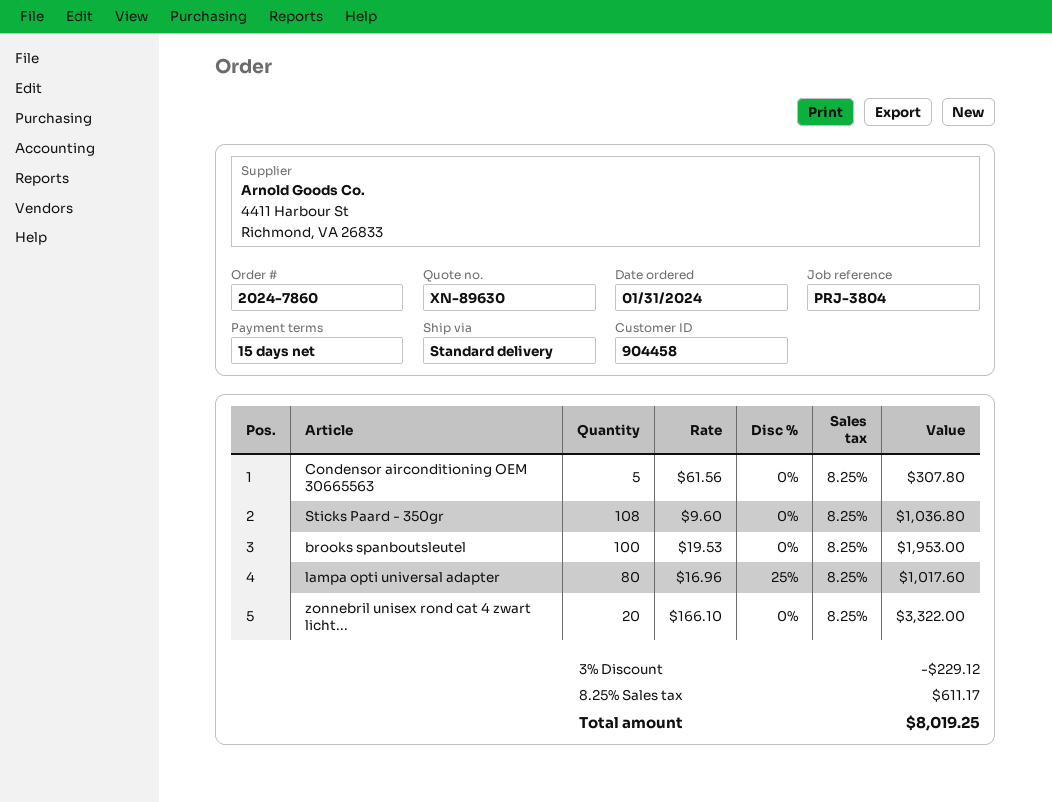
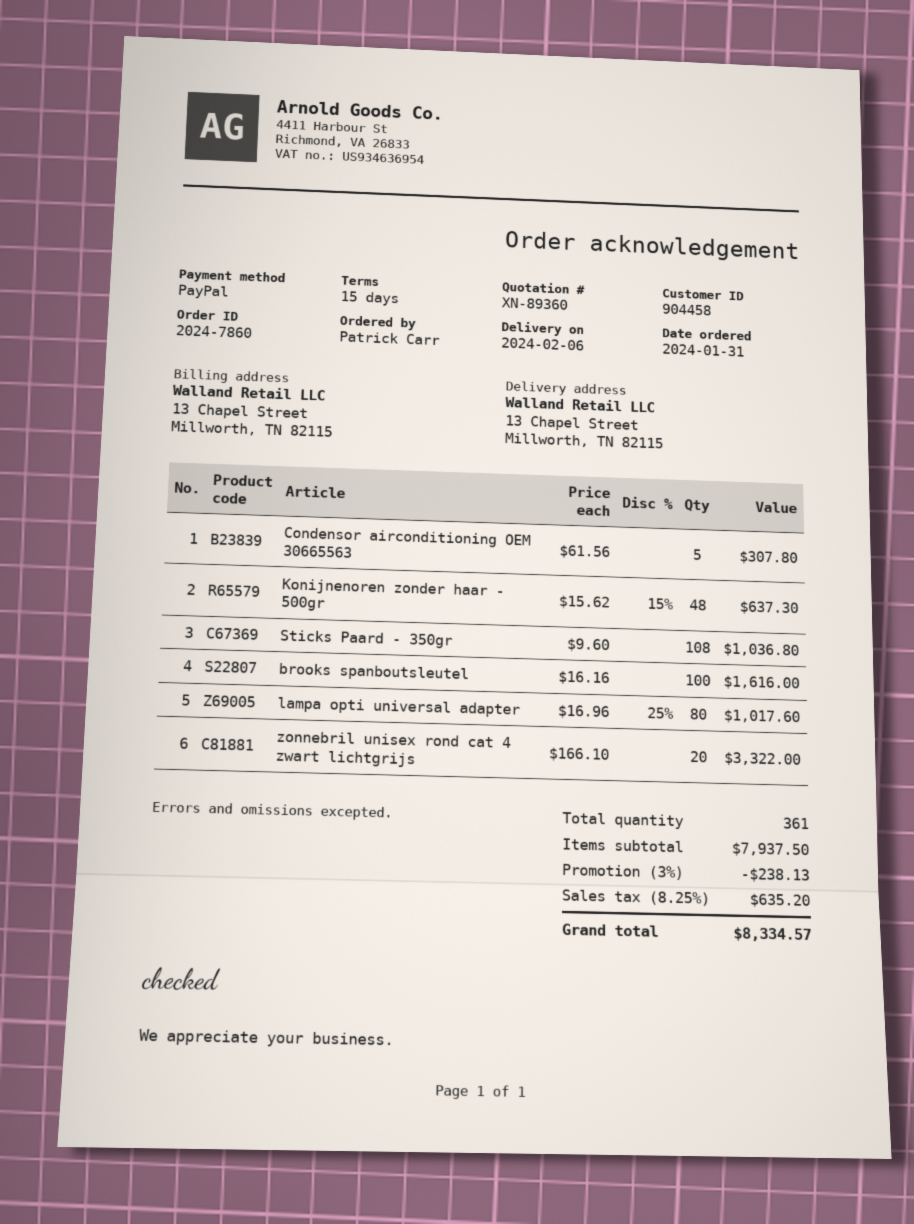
quote number: XN-89630 -> XN-89360
brooks spanboutsleutel: 100 x 19.53 = 1953.00 -> 100 x 16.16 = 1616.00
Konijnenoren zonder haar - 500gr: none -> 48 x 15.62 - 15% = 637.30
discount: 3% = 229.12 -> 3% = 238.13
tax: 8.25% = 611.17 -> 8.25% = 635.20
total: 8019.25 -> 8334.57

